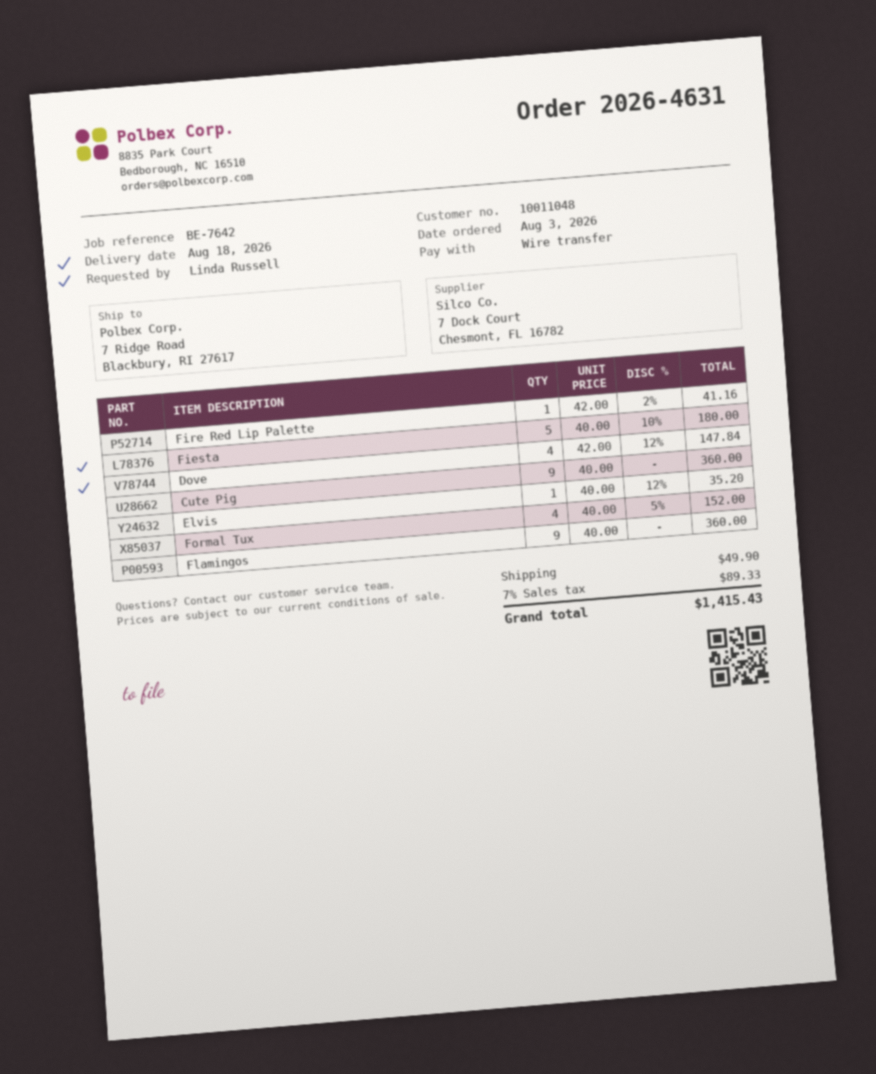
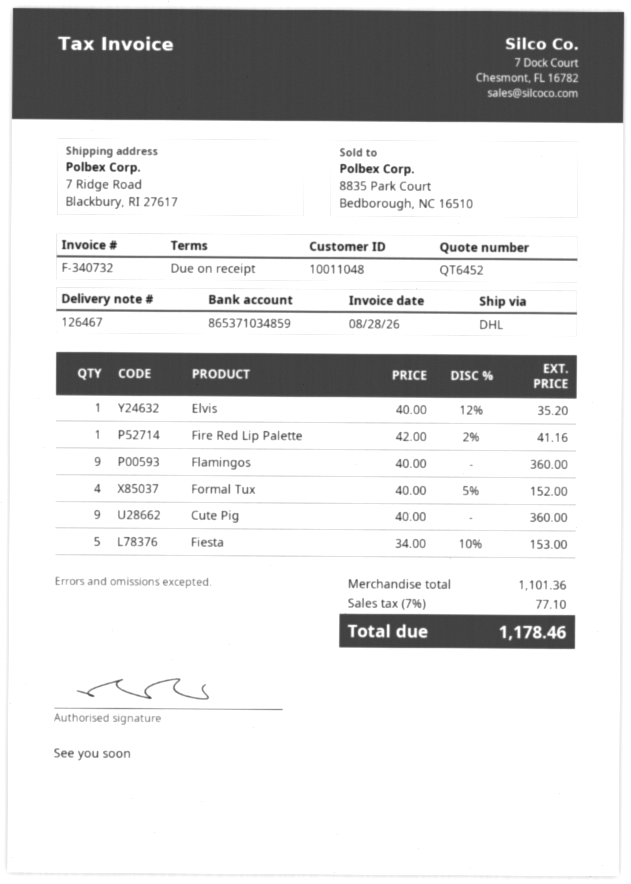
Fiesta: 5 x 40.00 - 10% = 180.00 -> 5 x 34.00 - 10% = 153.00
Dove: 4 x 42.00 - 12% = 147.84 -> none
shipping: 49.90 -> none
tax: 7% = 89.33 -> 7% = 77.10
total: 1415.43 -> 1178.46

